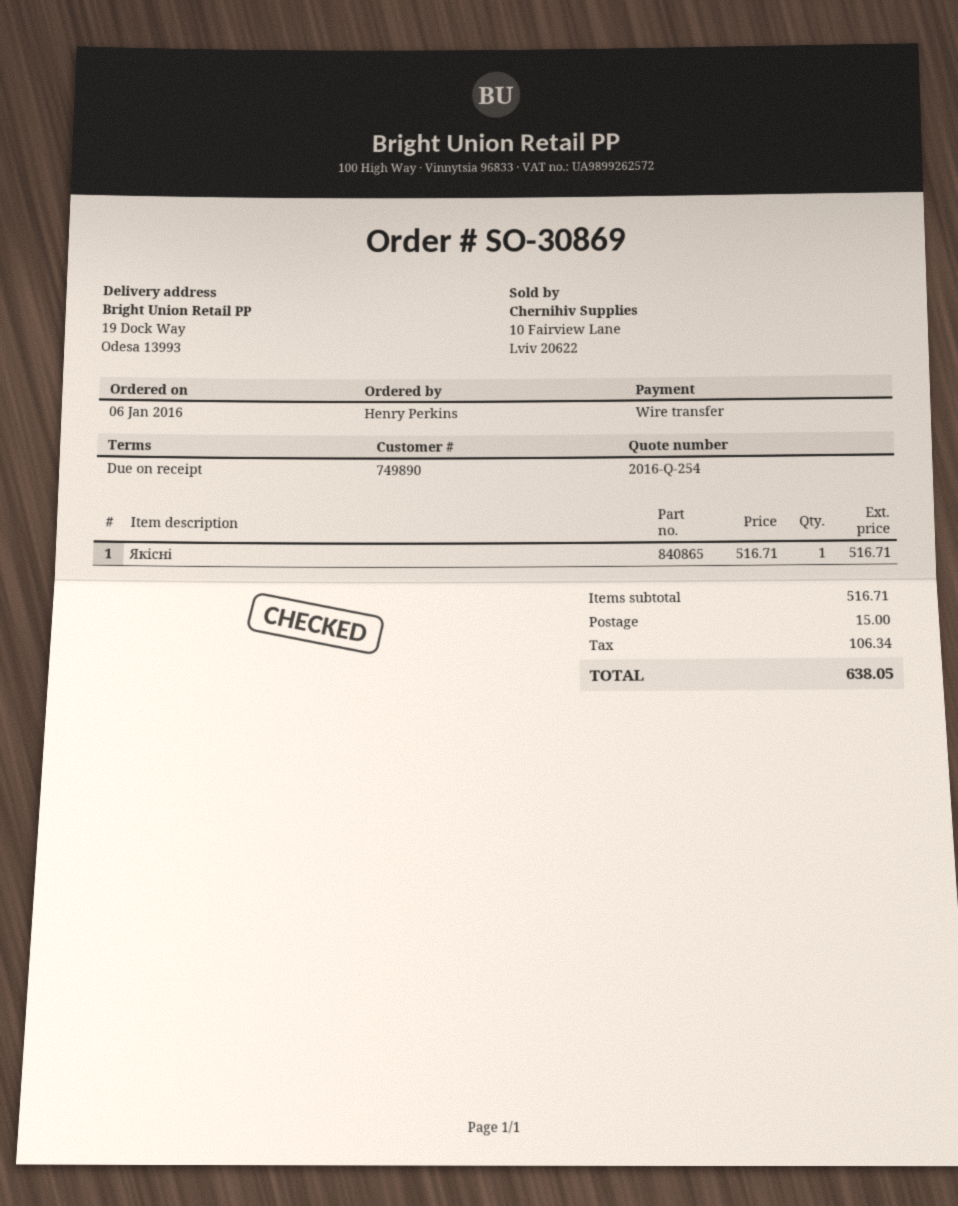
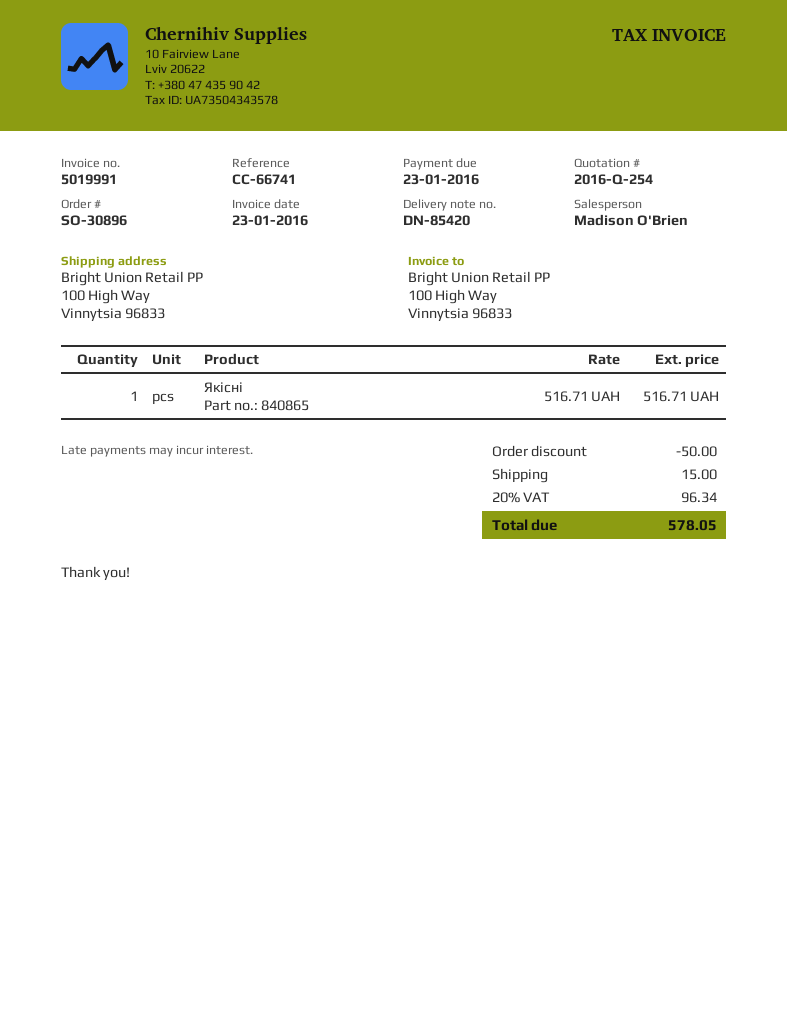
order number: SO-30869 -> SO-30896
ship to: 19 Dock Way, Odesa 13993 -> 100 High Way, Vinnytsia 96833
discount: none -> 50.00
tax: 106.34 -> 96.34
total: 638.05 -> 578.05

